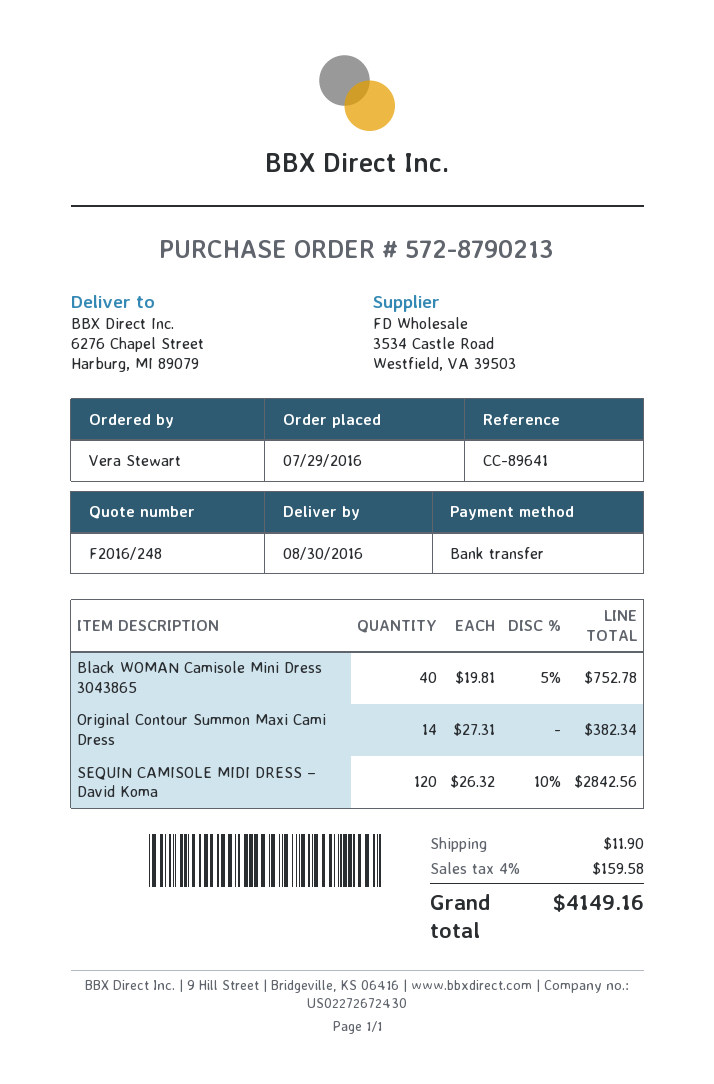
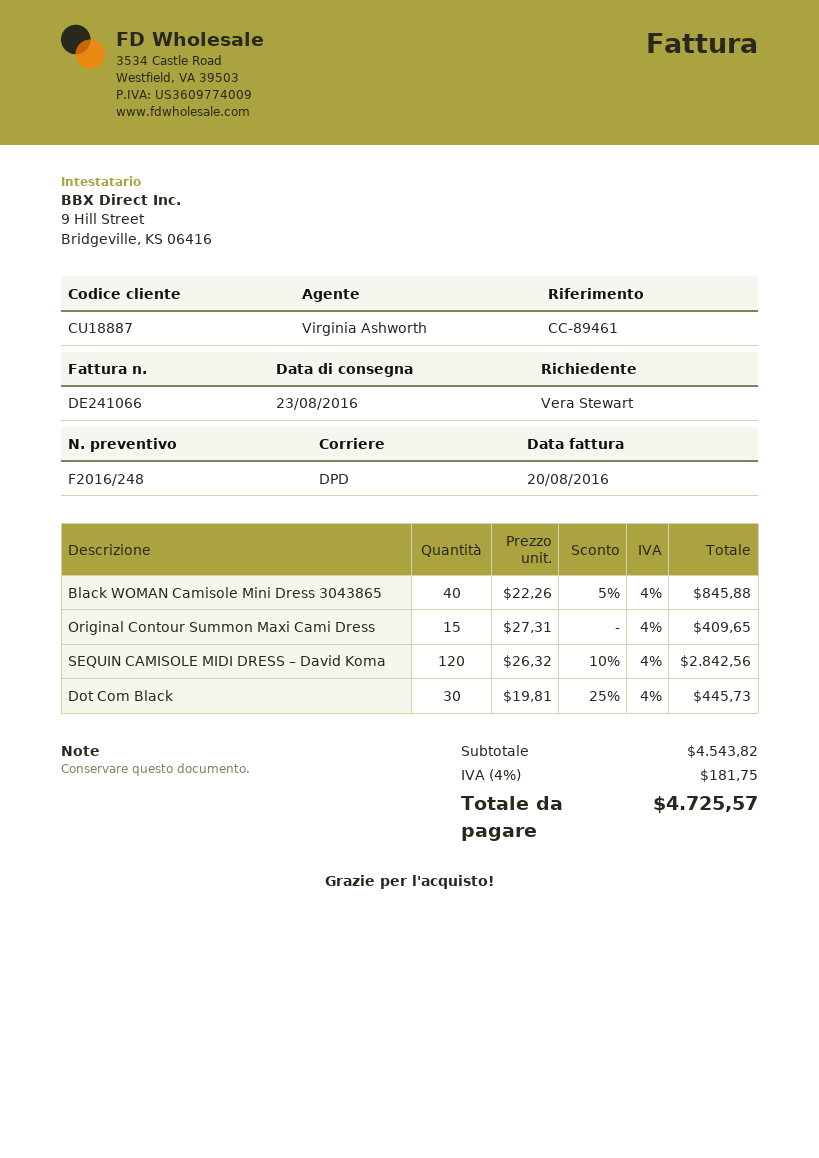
delivery date: 2016-08-30 -> 2016-08-23
reference: CC-89641 -> CC-89461
Black WOMAN Camisole Mini Dress 3043865: 40 x 19.81 - 5% = 752.78 -> 40 x 22.26 - 5% = 845.88
Original Contour Summon Maxi Cami Dress: 14 x 27.31 = 382.34 -> 15 x 27.31 = 409.65
Dot Com Black: none -> 30 x 19.81 - 25% = 445.73
shipping: 11.90 -> none
tax: 4% = 159.58 -> 4% = 181.75
total: 4149.16 -> 4725.57

